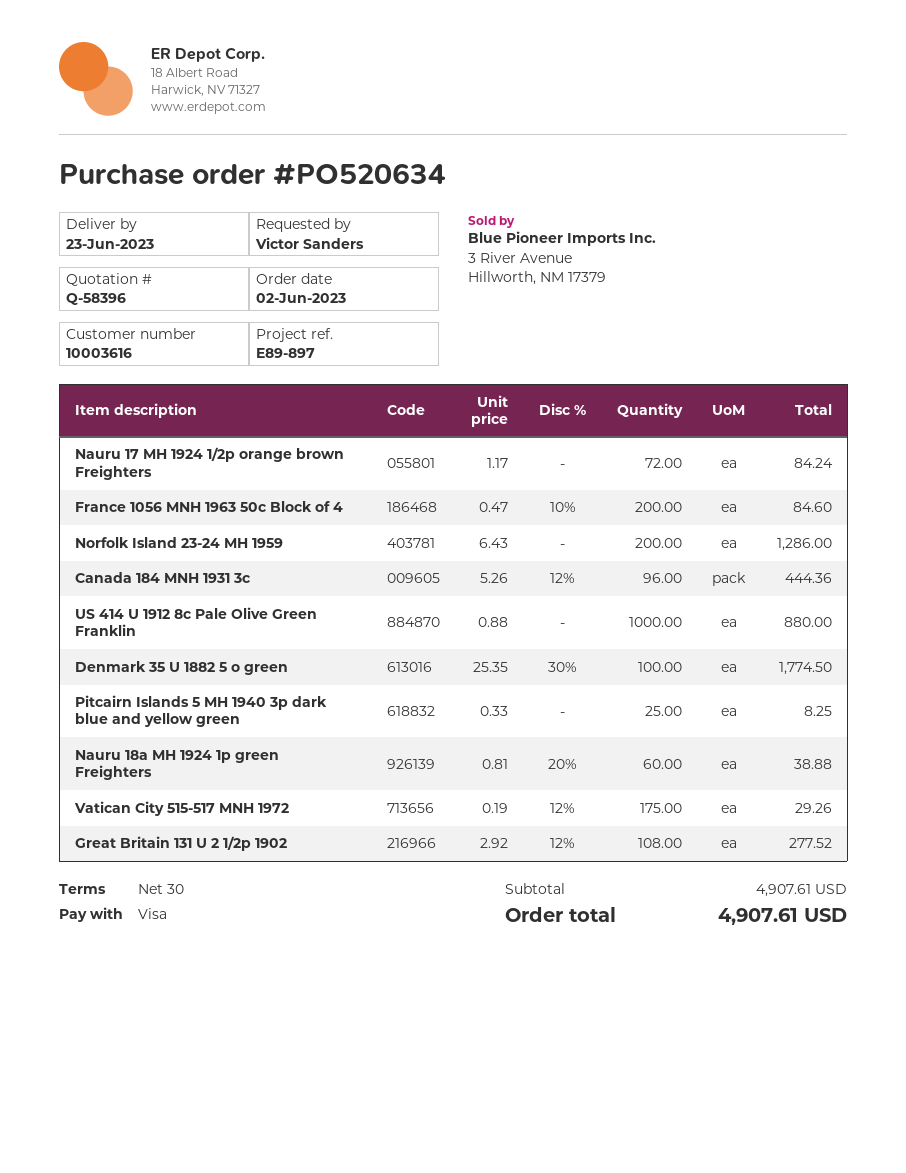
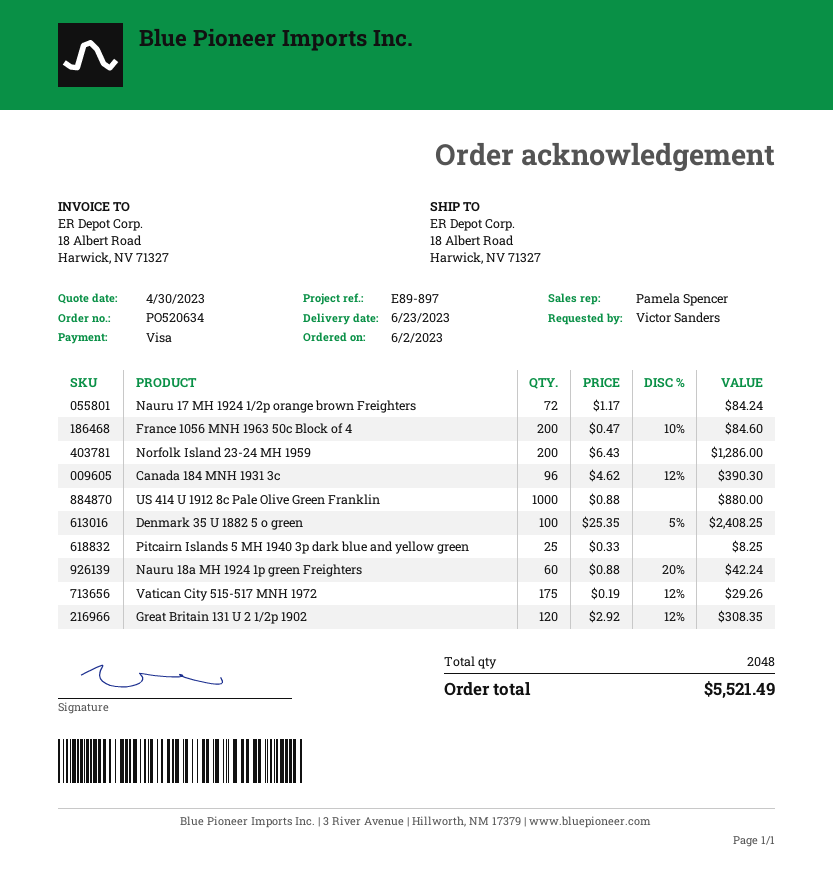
Canada 184 MNH 1931 3c: 96 x 5.26 - 12% = 444.36 -> 96 x 4.62 - 12% = 390.30
Denmark 35 U 1882 5 o green: 100 x 25.35 - 30% = 1774.50 -> 100 x 25.35 - 5% = 2408.25
Nauru 18a MH 1924 1p green Freighters: 60 x 0.81 - 20% = 38.88 -> 60 x 0.88 - 20% = 42.24
Great Britain 131 U 2 1/2p 1902: 108 x 2.92 - 12% = 277.52 -> 120 x 2.92 - 12% = 308.35
total: 4907.61 -> 5521.49

